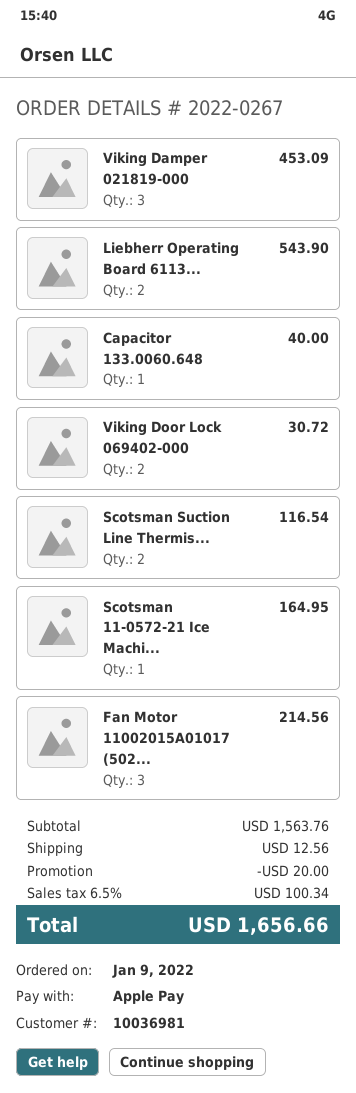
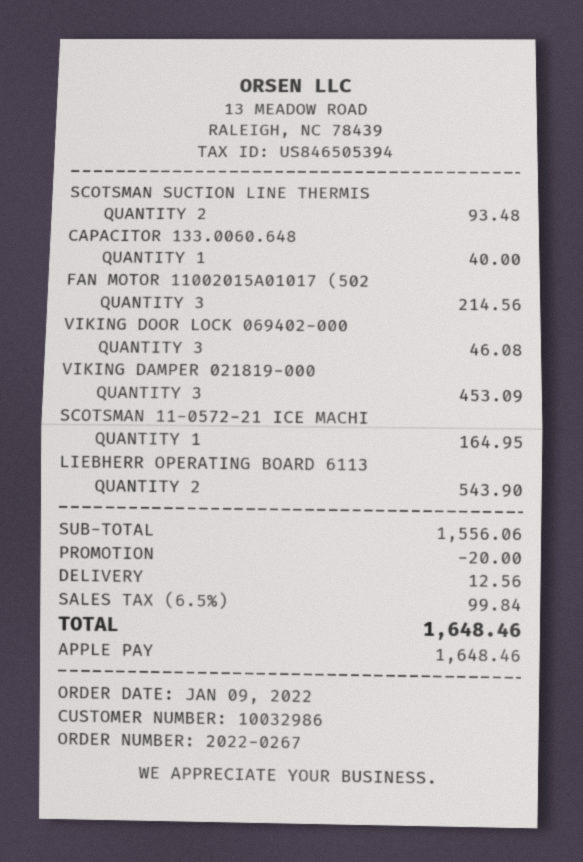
customer number: 10036981 -> 10032986
Viking Door Lock 069402-000: 2 for 30.72 -> 3 for 46.08
Scotsman Suction Line Thermis...: 2 for 116.54 -> 2 for 93.48
subtotal: 1563.76 -> 1556.06
tax: 6.5% = 100.34 -> 6.5% = 99.84
total: 1656.66 -> 1648.46

